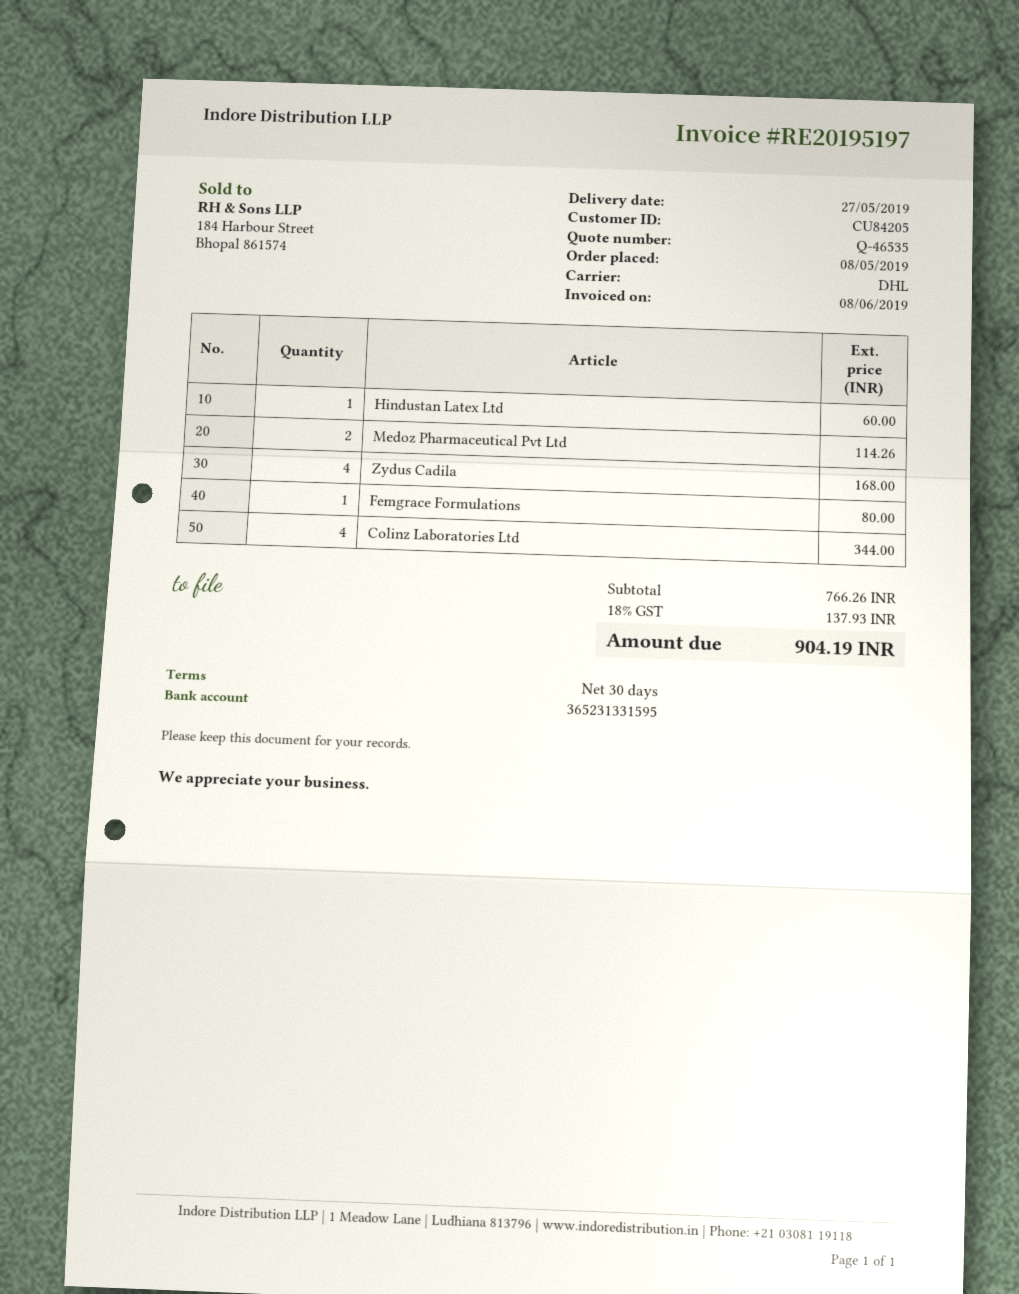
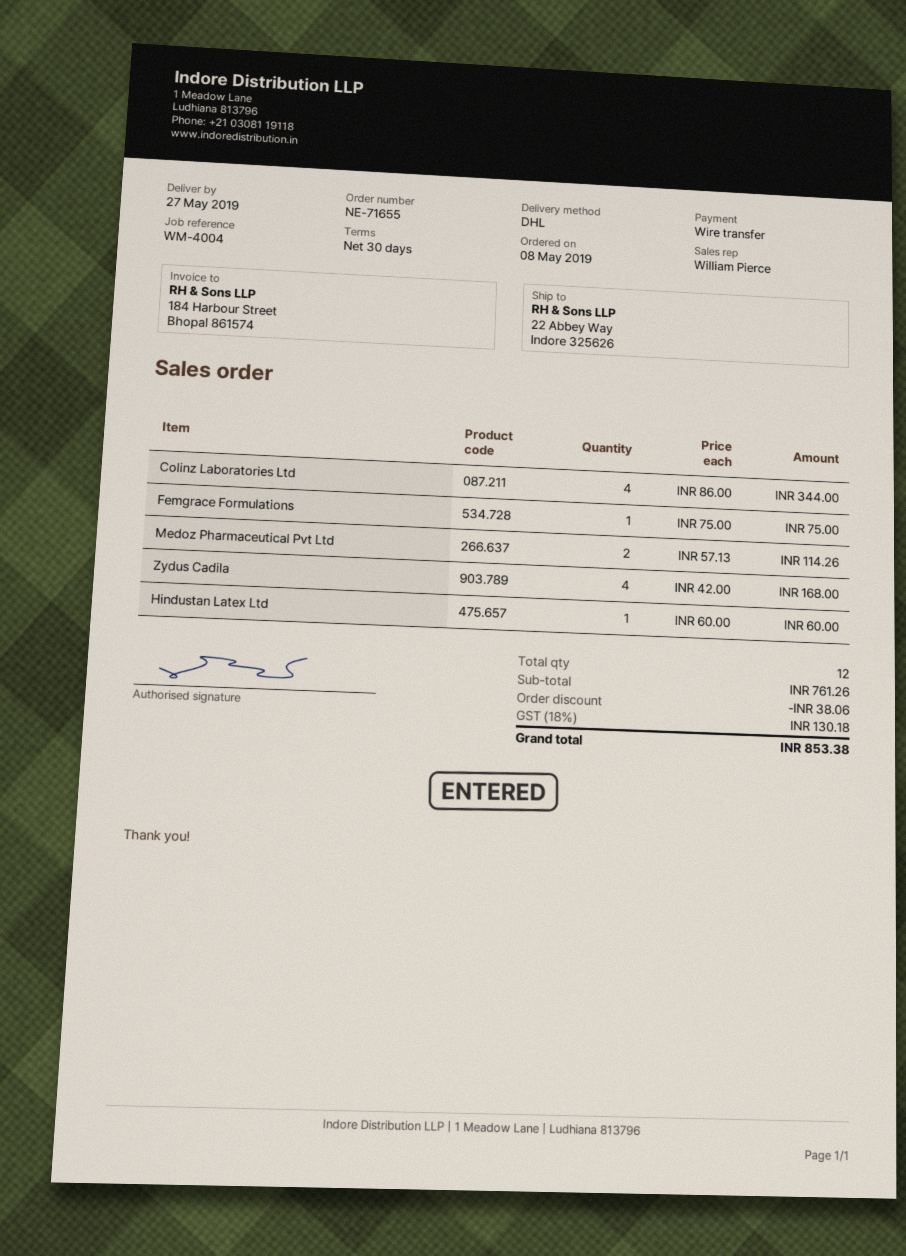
Femgrace Formulations: 1 for 80.00 -> 1 for 75.00
subtotal: 766.26 -> 761.26
discount: none -> 38.06
tax: 18% = 137.93 -> 18% = 130.18
total: 904.19 -> 853.38

